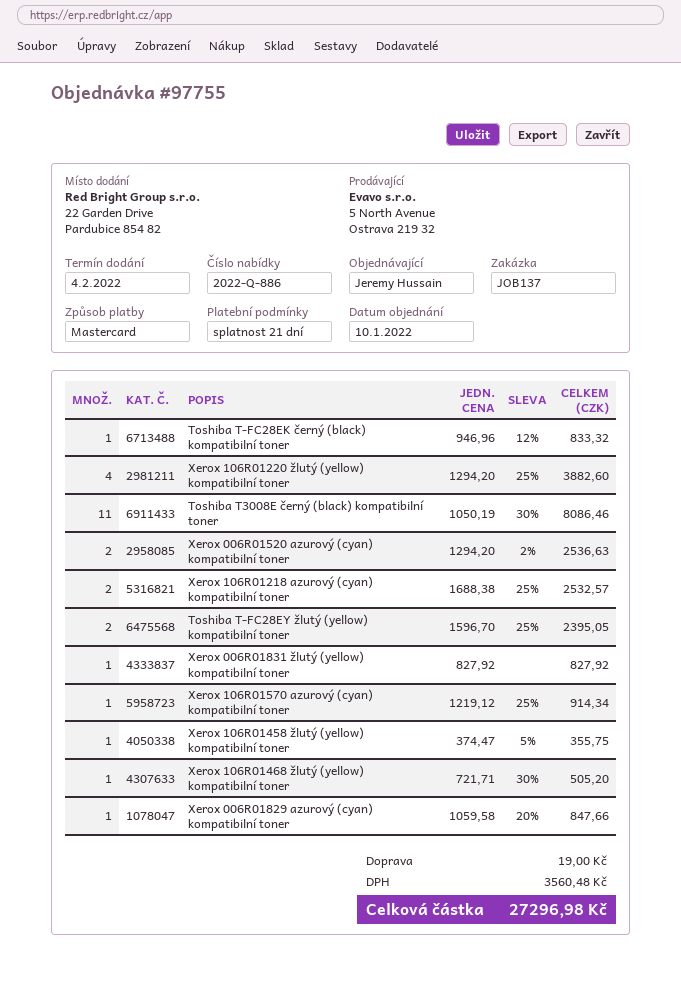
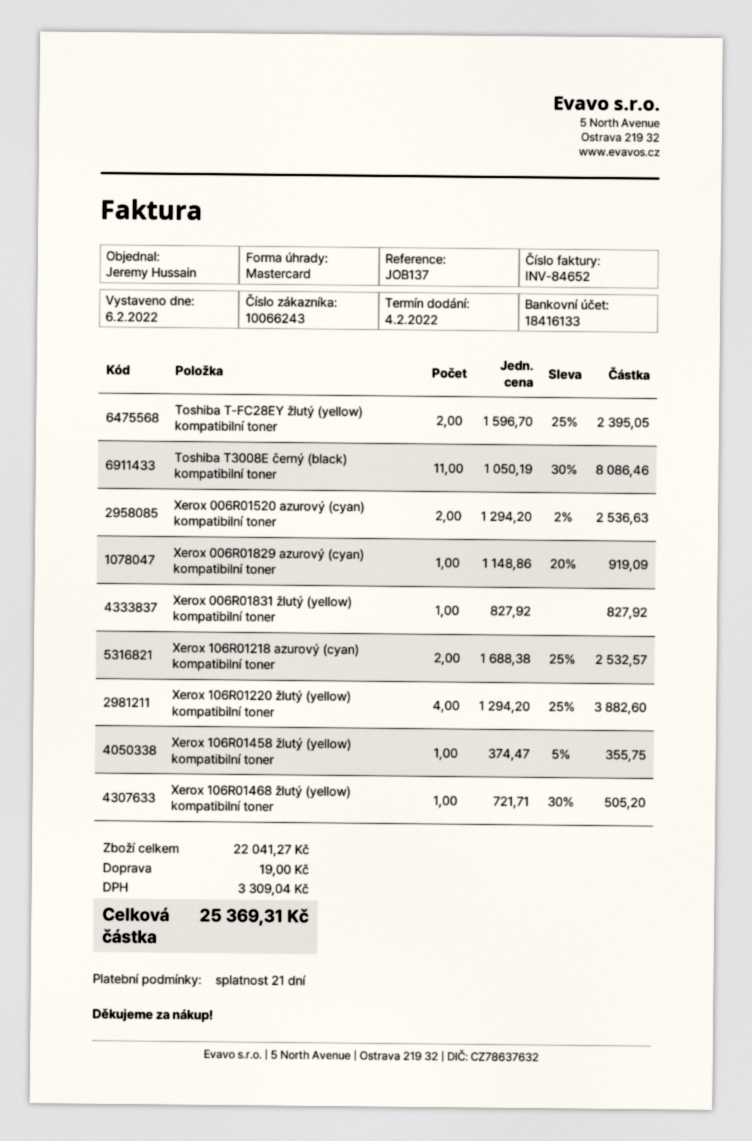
Toshiba T-FC28EK černý (black) kompatibilní toner: 1 x 946.96 - 12% = 833.32 -> none
Xerox 106R01570 azurový (cyan) kompatibilní toner: 1 x 1219.12 - 25% = 914.34 -> none
Xerox 006R01829 azurový (cyan) kompatibilní toner: 1 x 1059.58 - 20% = 847.66 -> 1 x 1148.86 - 20% = 919.09
tax: 3560.48 -> 3309.04
total: 27296.98 -> 25369.31

